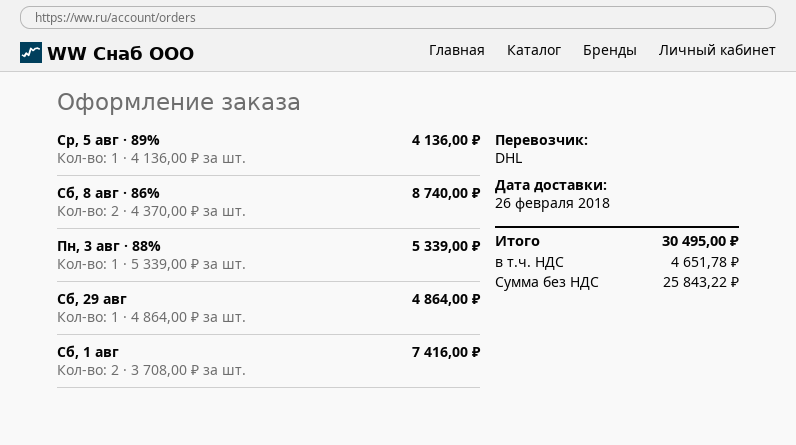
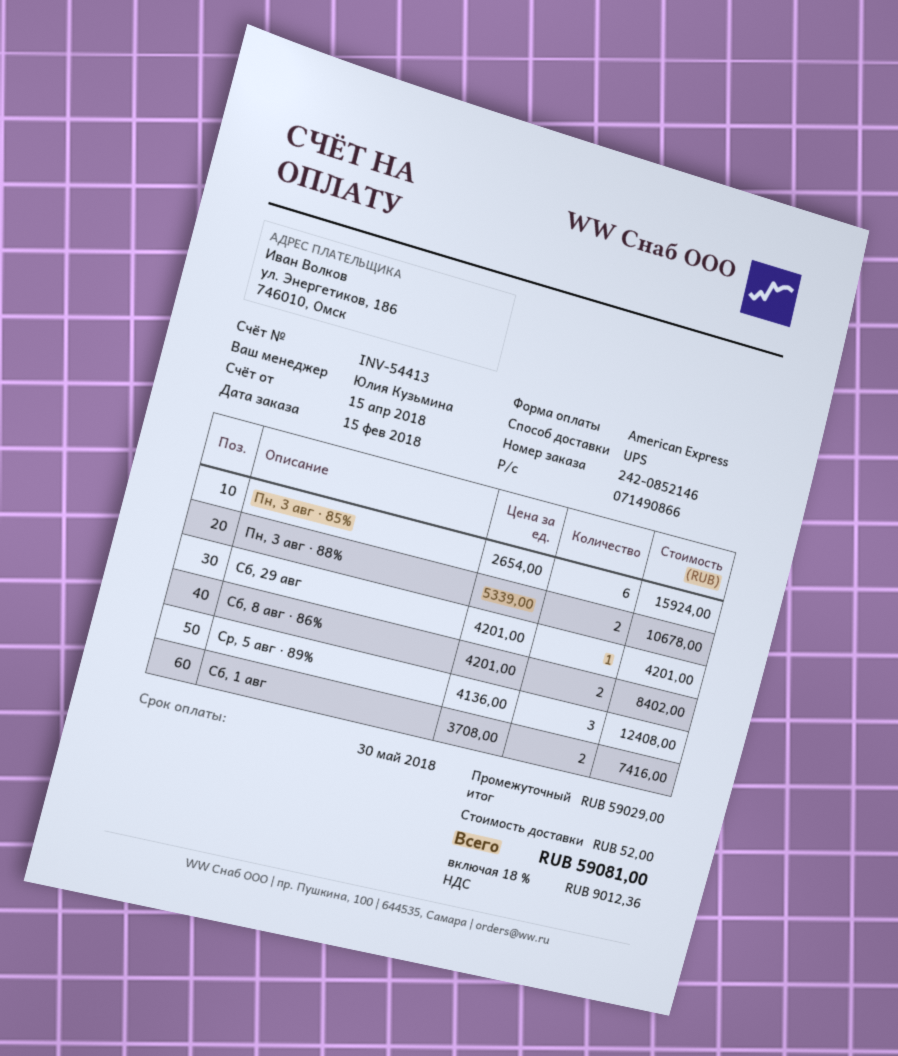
shipping method: DHL -> UPS
Ср, 5 авг · 89%: 1 x 4136.00 = 4136.00 -> 3 x 4136.00 = 12408.00
Сб, 8 авг · 86%: 2 x 4370.00 = 8740.00 -> 2 x 4201.00 = 8402.00
Пн, 3 авг · 88%: 1 x 5339.00 = 5339.00 -> 2 x 5339.00 = 10678.00
Сб, 29 авг: 1 x 4864.00 = 4864.00 -> 1 x 4201.00 = 4201.00
Пн, 3 авг · 85%: none -> 6 x 2654.00 = 15924.00
shipping: none -> 52.00
tax: 4651.78 -> 9012.36
total: 30495.00 -> 59081.00

